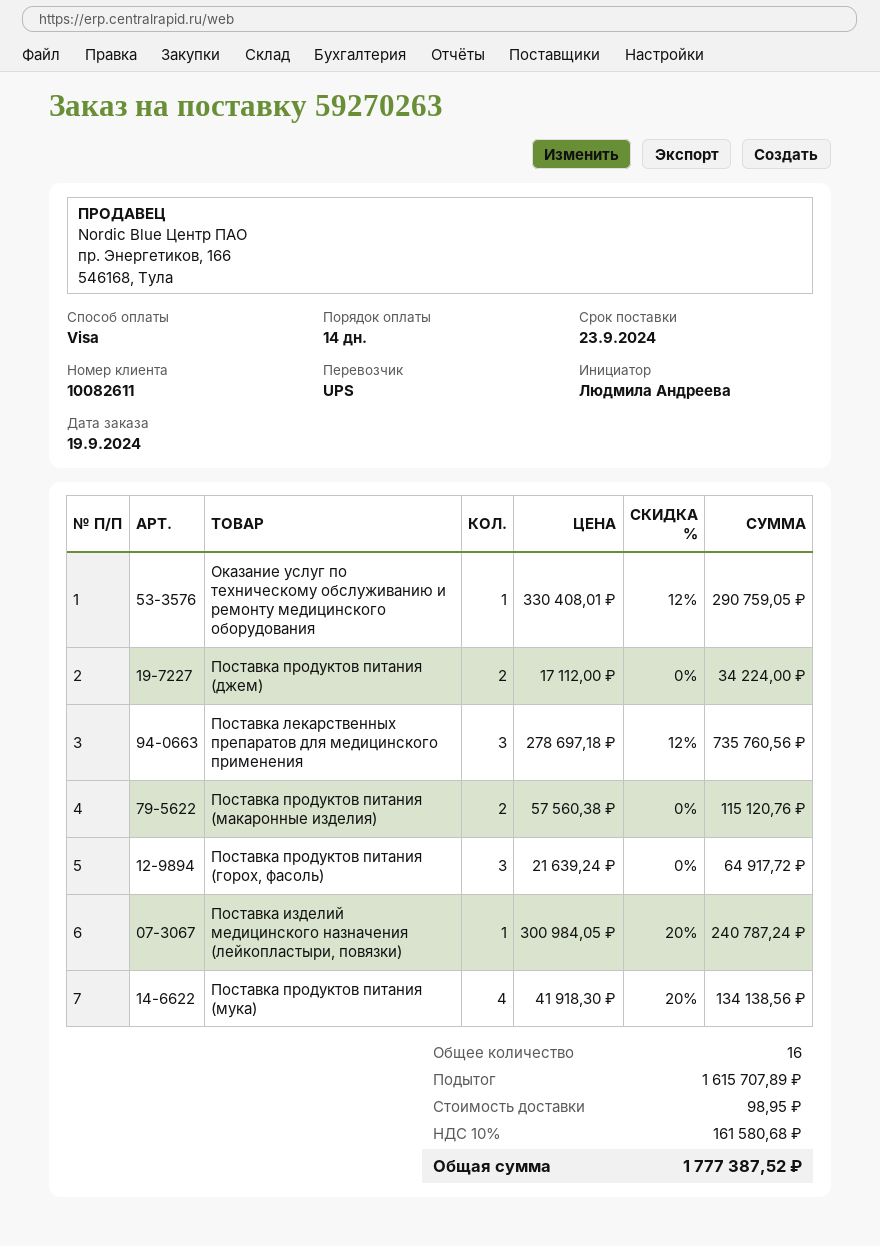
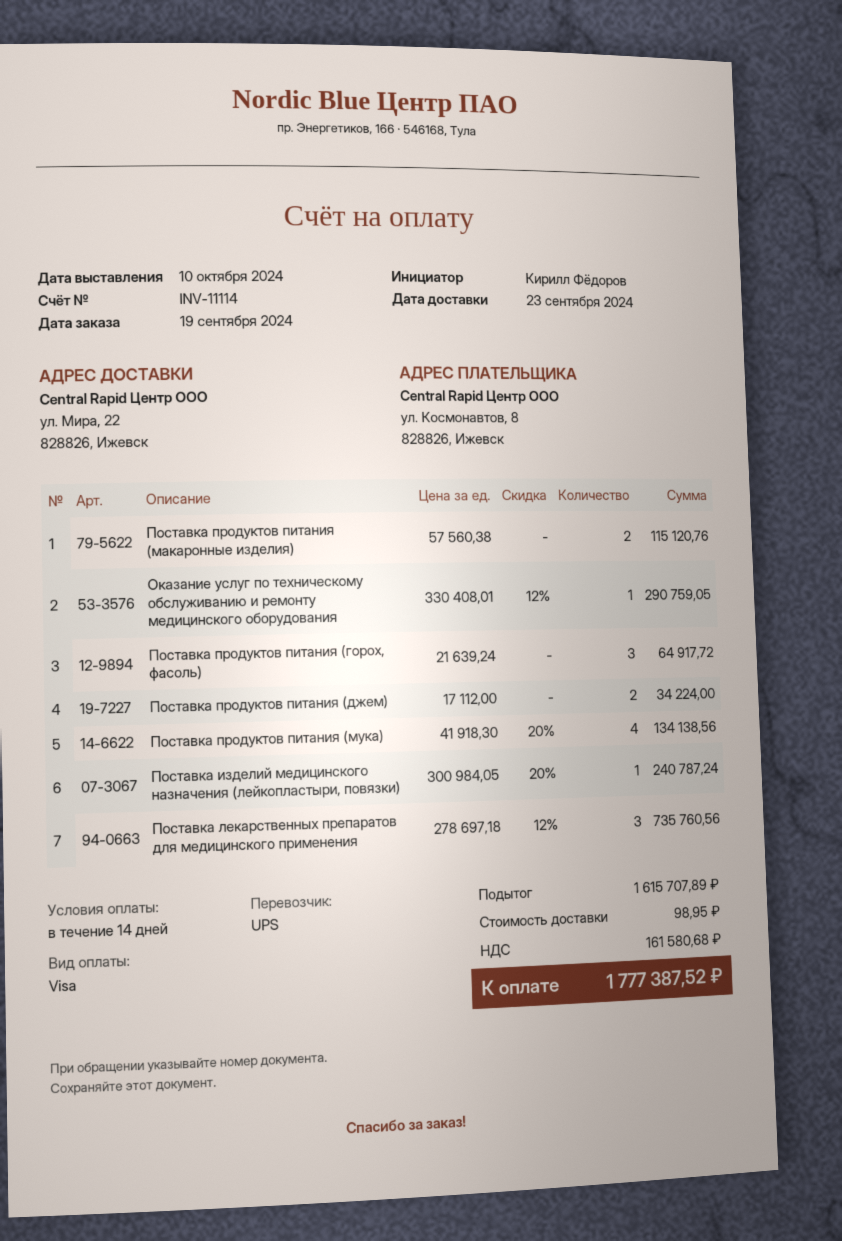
ordered by: Людмила Андреева -> Кирилл Фёдоров

